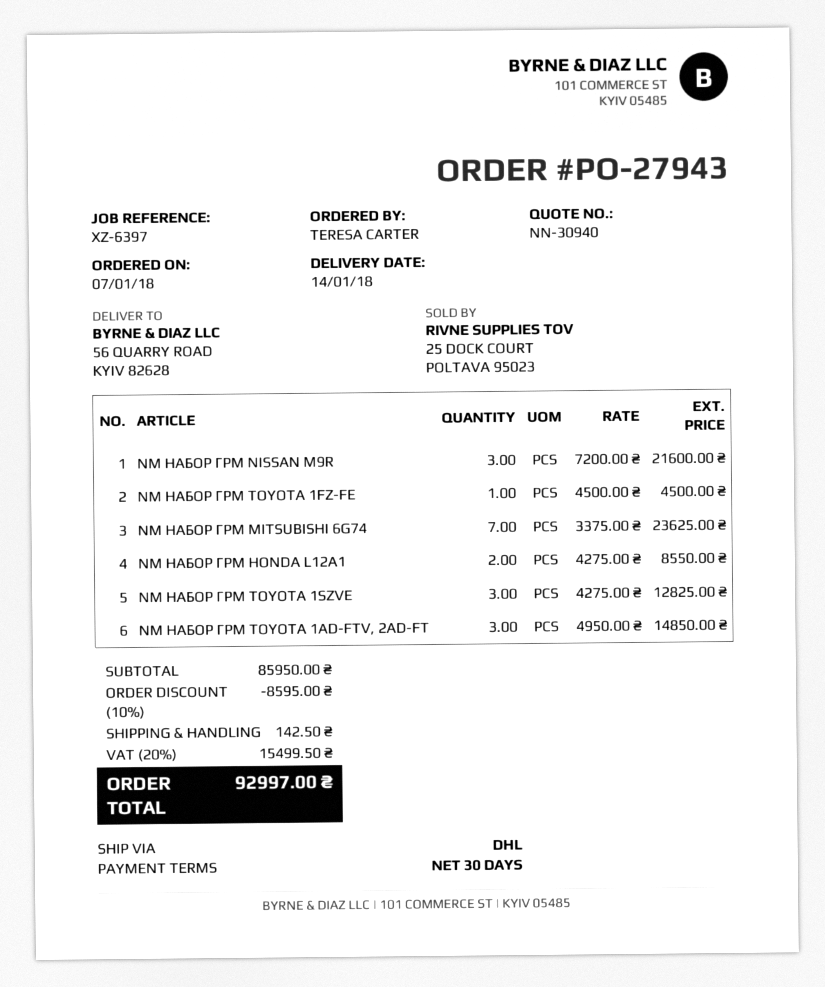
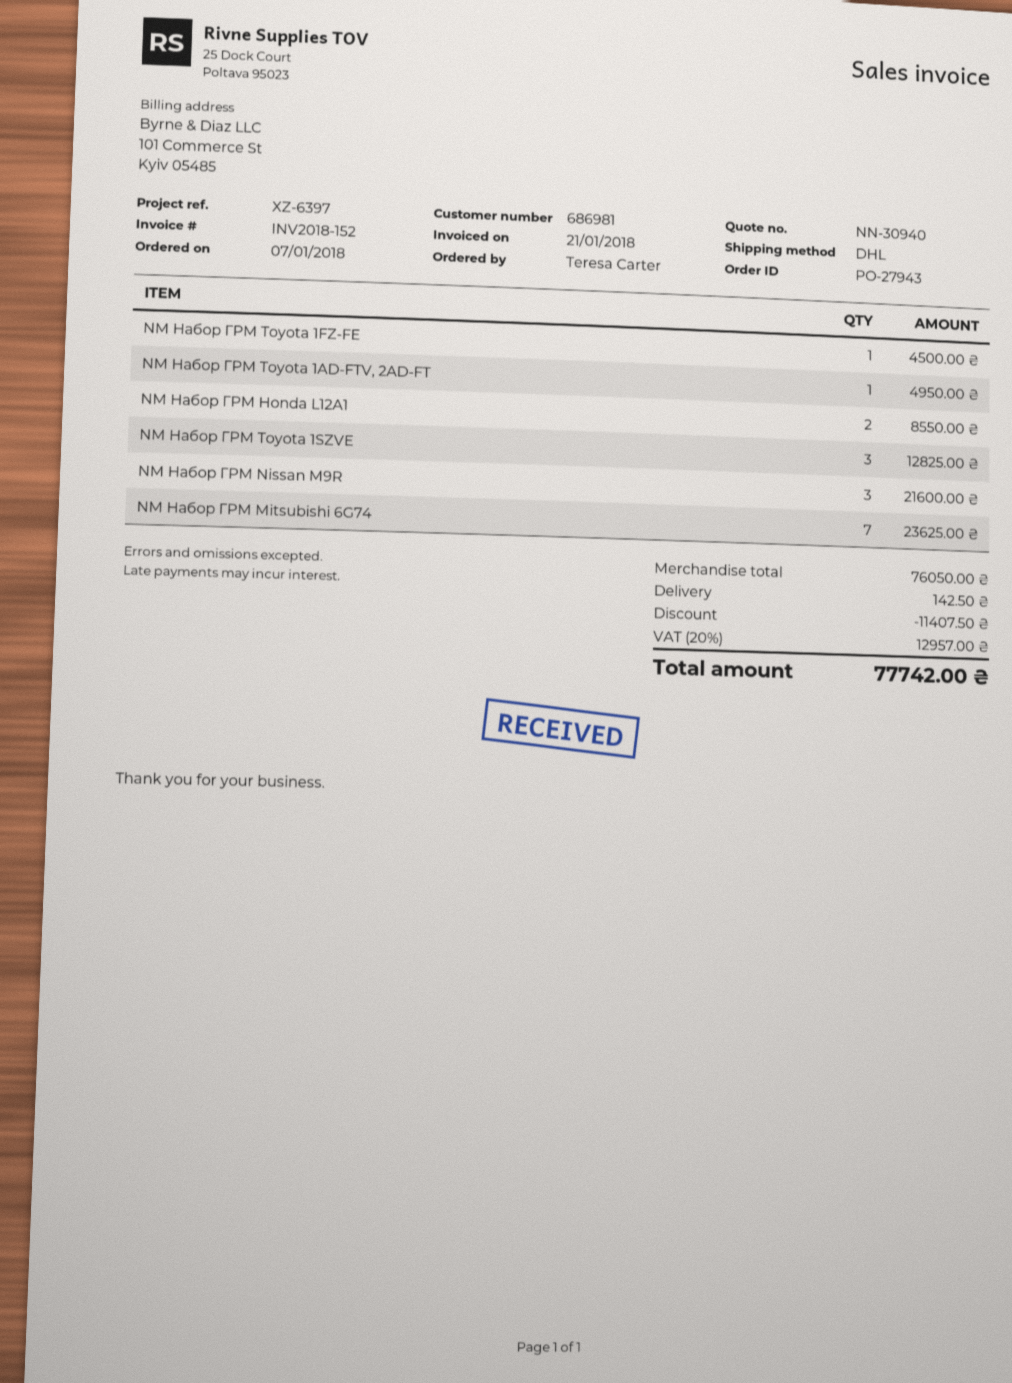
NM НАБОР ГРМ TOYOTA 1AD-FTV, 2AD-FT: 3 for 14850.00 -> 1 for 4950.00
subtotal: 85950.00 -> 76050.00
discount: 8595.00 -> 11407.50
tax: 20% = 15499.50 -> 20% = 12957.00
total: 92997.00 -> 77742.00

